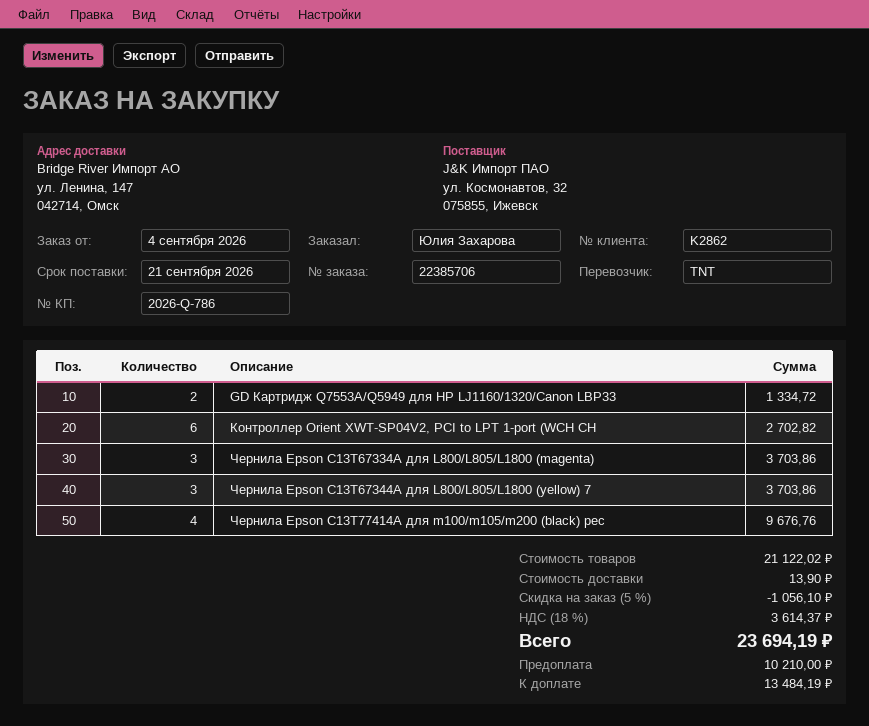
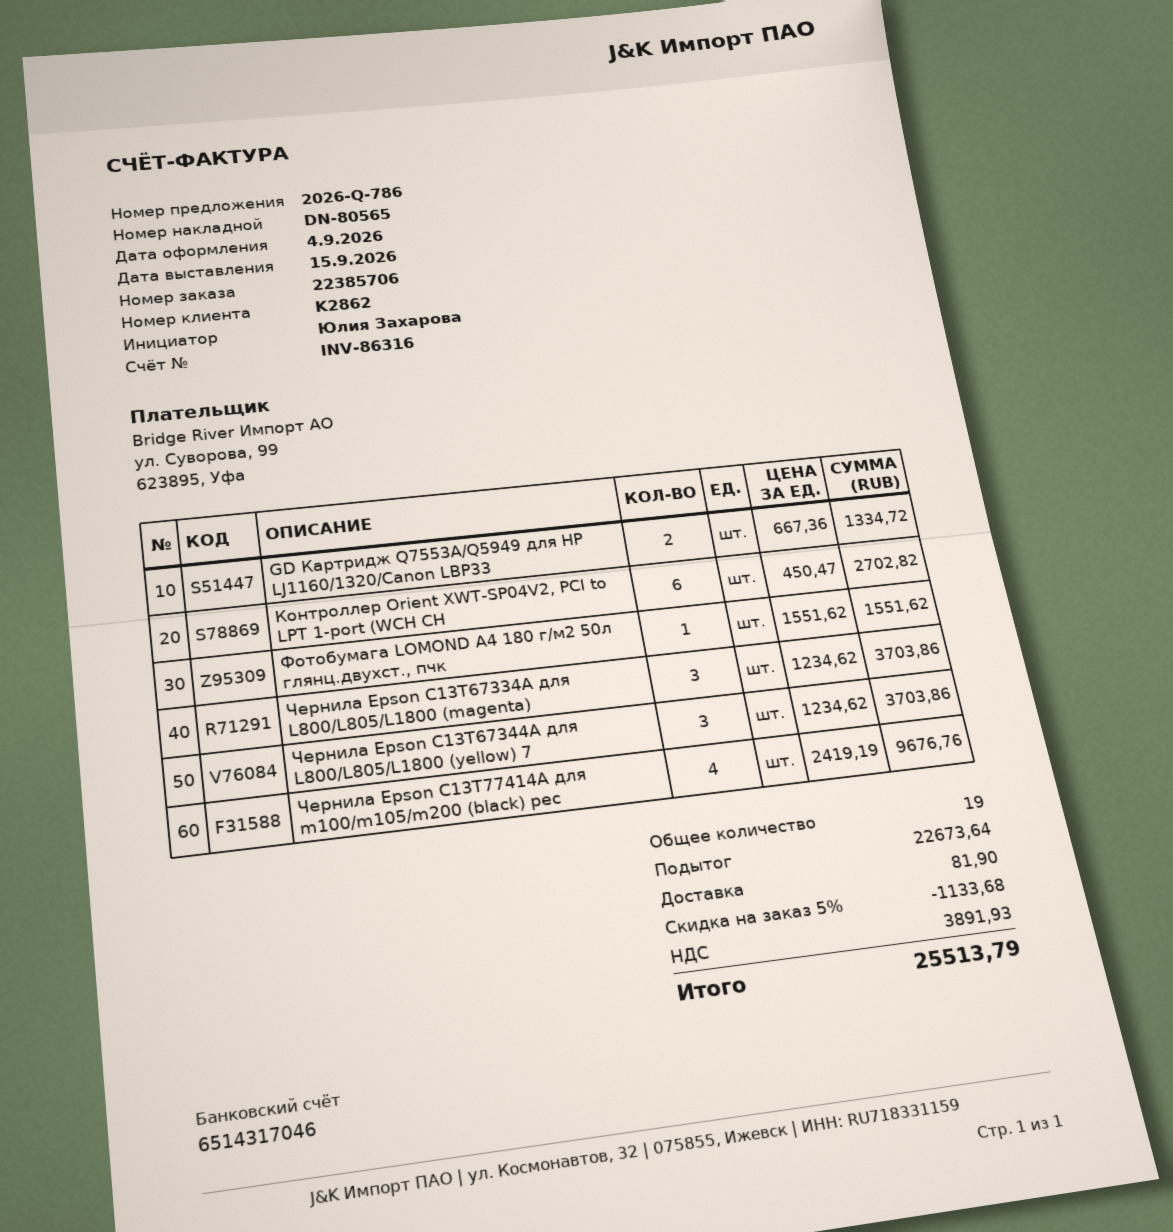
Фотобумага LOMOND A4 180 г/м2 50л глянц.двухст., пчк: none -> 1 for 1551.62
subtotal: 21122.02 -> 22673.64
discount: 5% = 1056.10 -> 5% = 1133.68
shipping: 13.90 -> 81.90
tax: 3614.37 -> 3891.93
total: 23694.19 -> 25513.79

